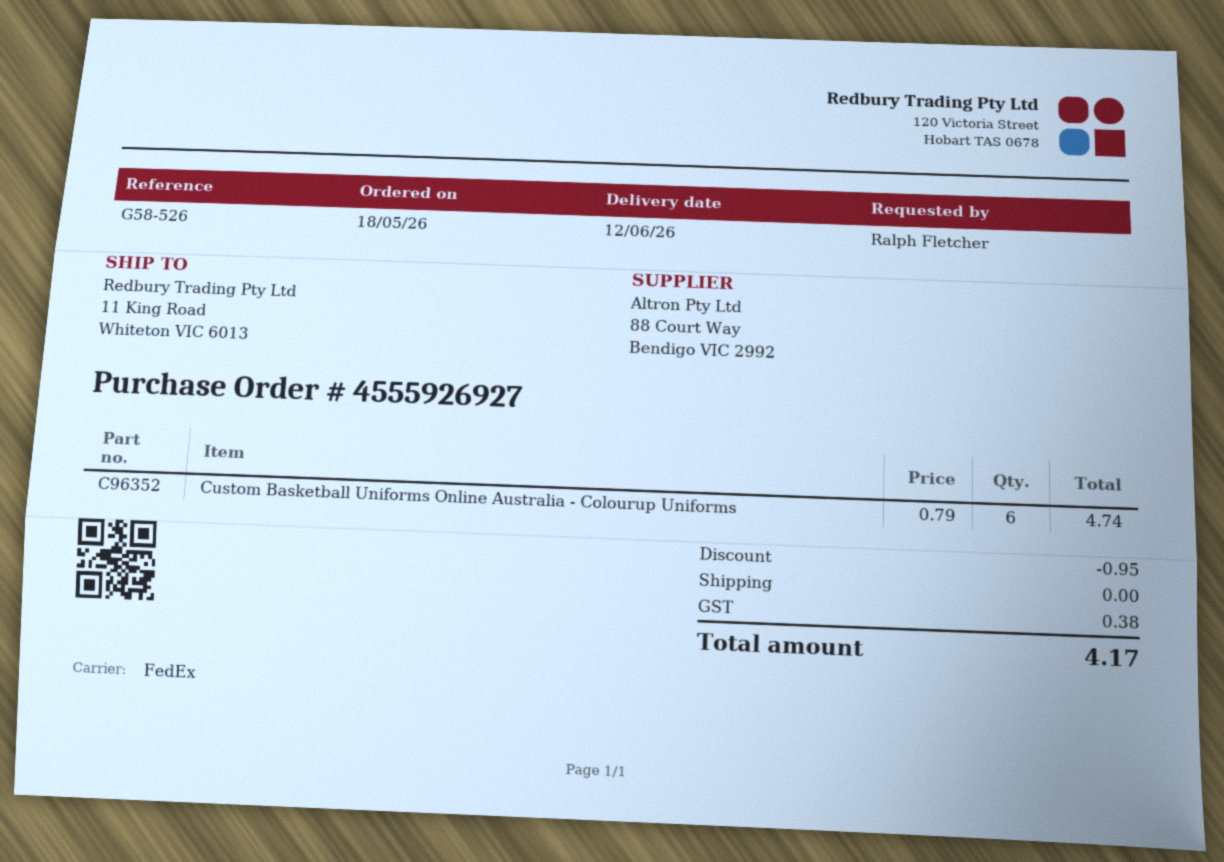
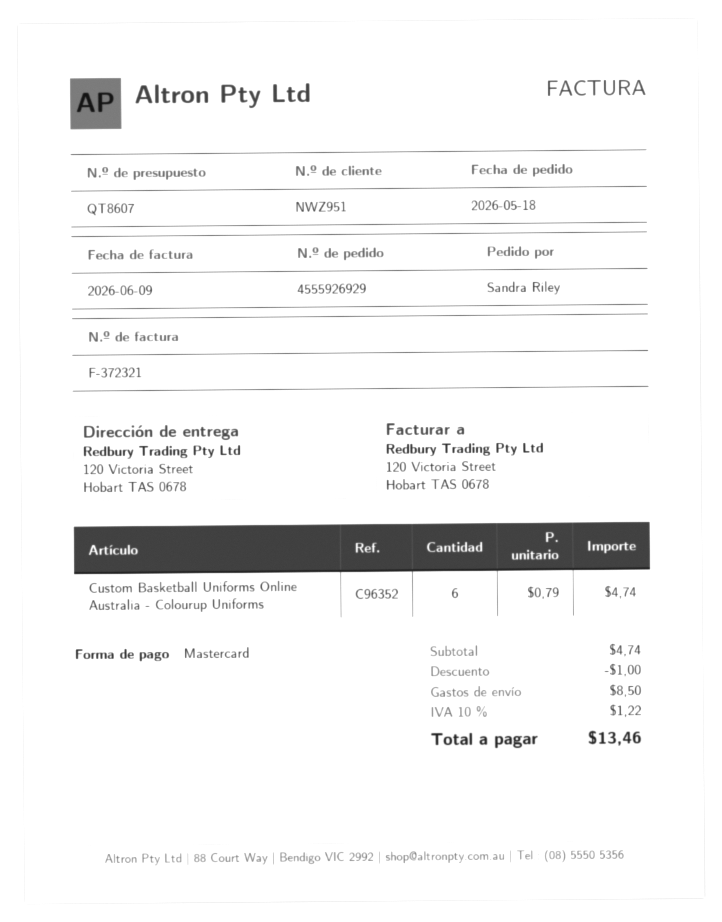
order number: 4555926927 -> 4555926929
ordered by: Ralph Fletcher -> Sandra Riley
ship to: 11 King Road, Whiteton VIC 6013 -> 120 Victoria Street, Hobart TAS 0678
discount: 0.95 -> 1.00
shipping: 0.00 -> 8.50
tax: 0.38 -> 1.22
total: 4.17 -> 13.46

